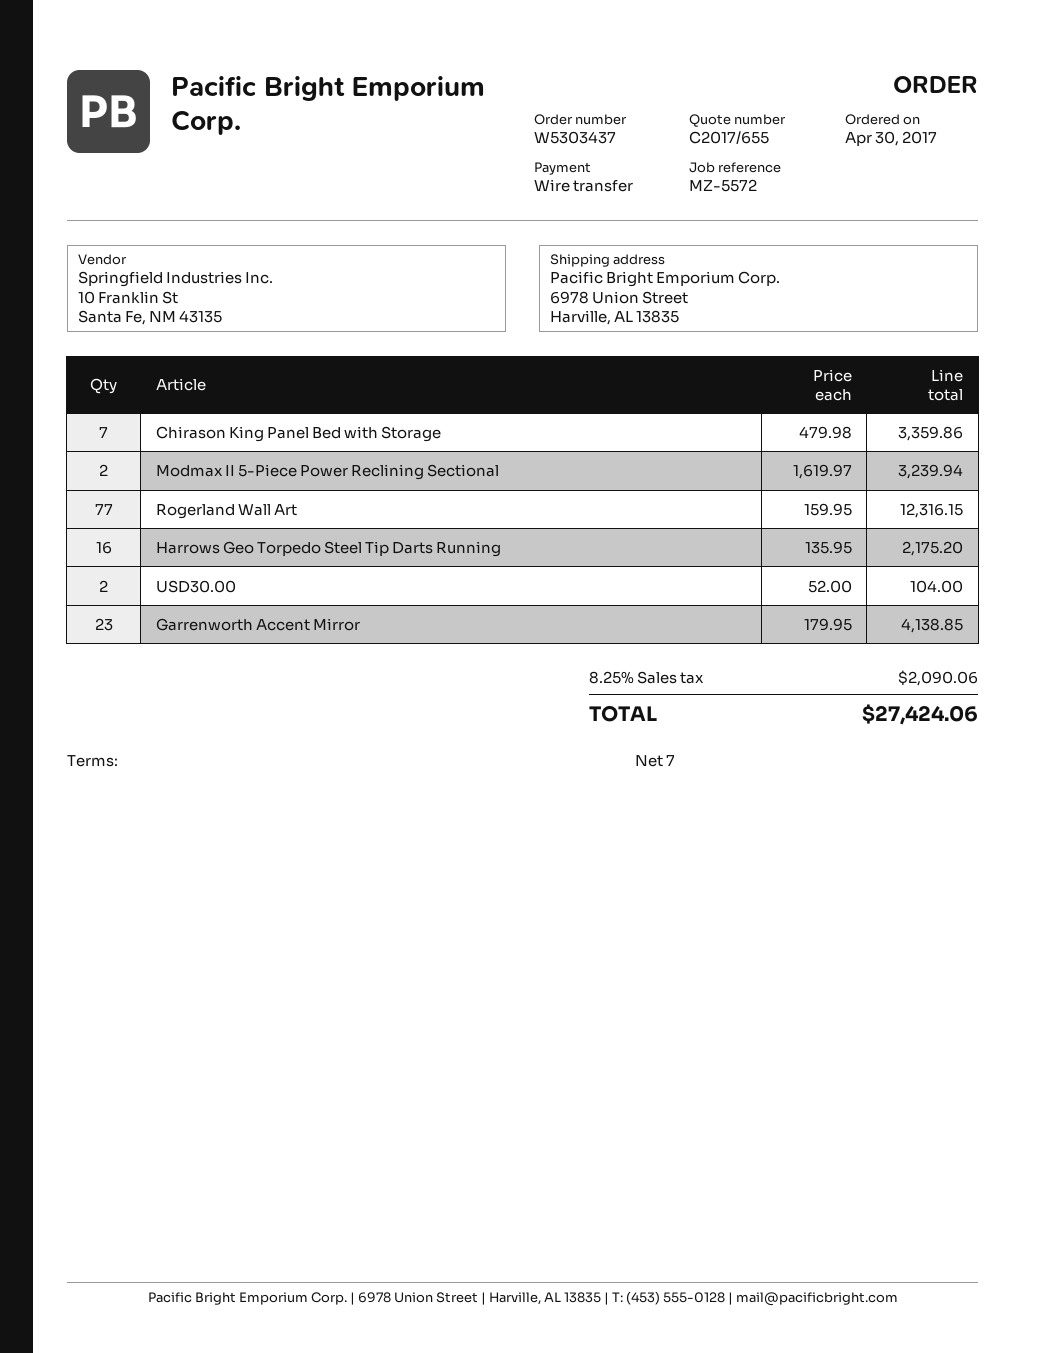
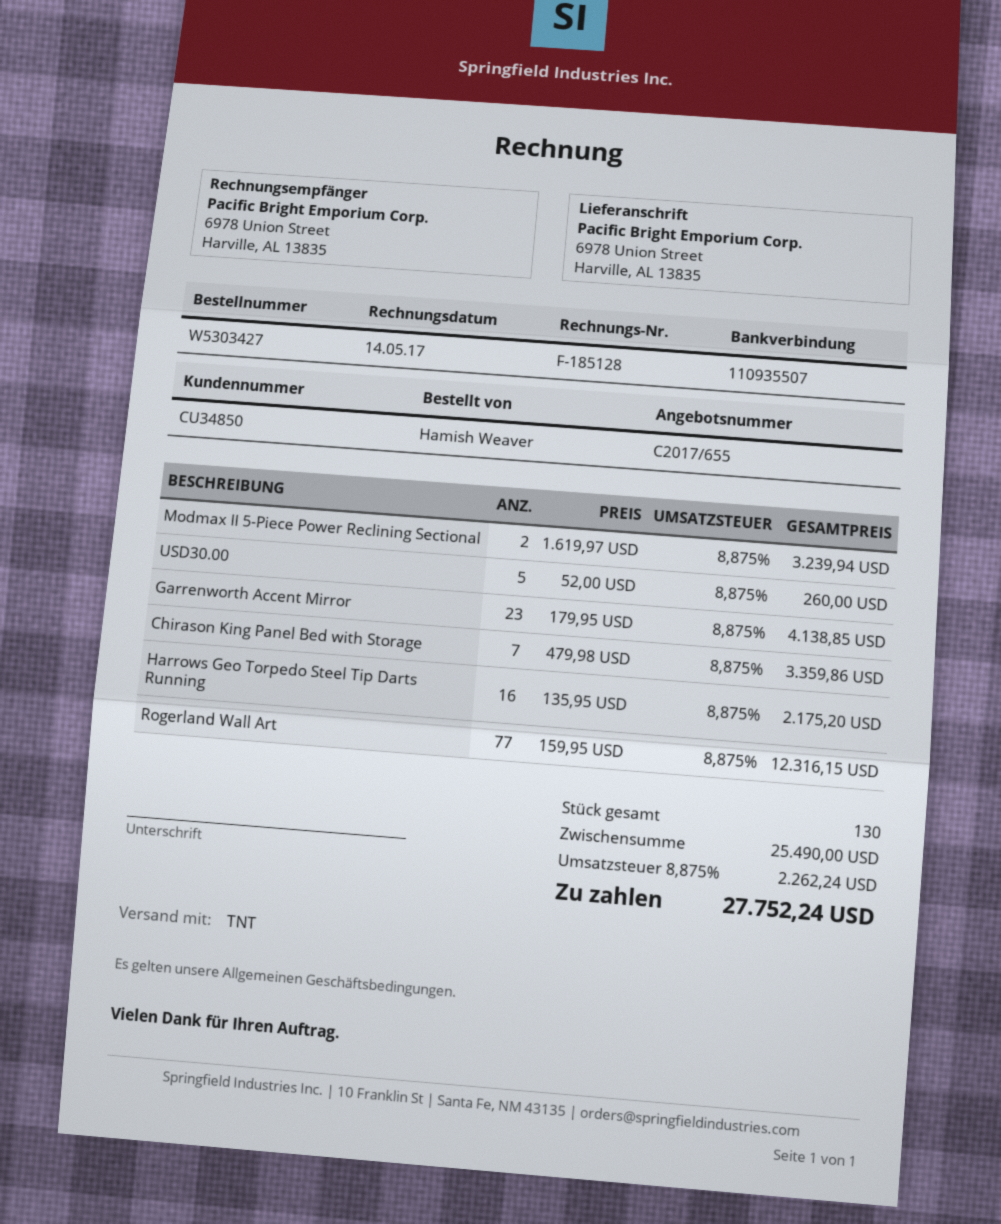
order number: W5303437 -> W5303427
USD30.00: 2 x 52.00 = 104.00 -> 5 x 52.00 = 260.00
tax: 8.25% = 2090.06 -> 8.875% = 2262.24
total: 27424.06 -> 27752.24

